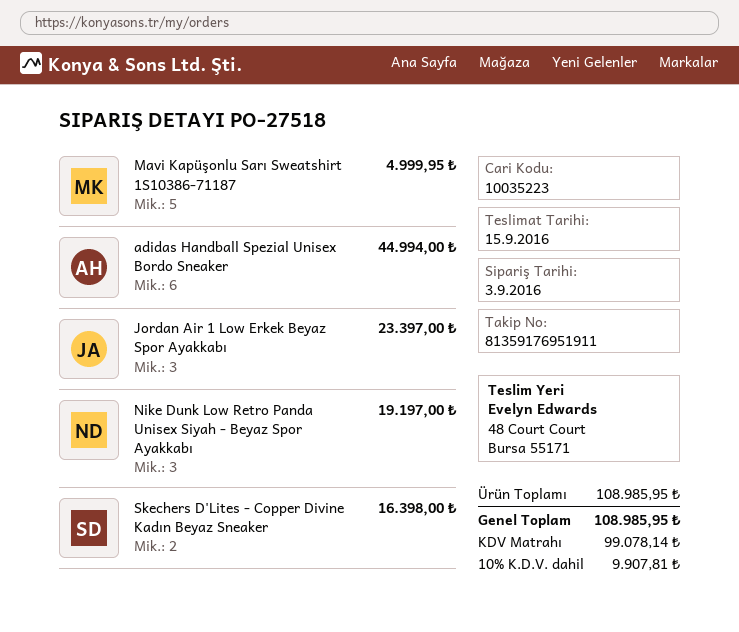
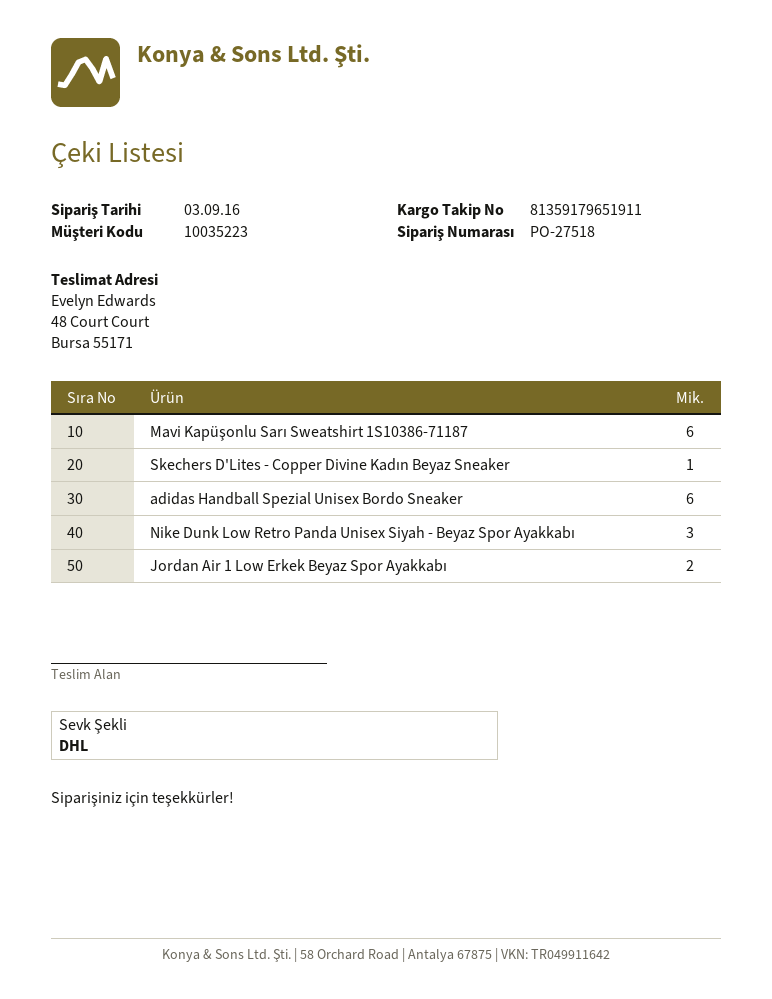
tracking number: 81359176951911 -> 81359179651911
Mavi Kapüşonlu Sarı Sweatshirt 1S10386-71187: 5 -> 6
Jordan Air 1 Low Erkek Beyaz Spor Ayakkabı: 3 -> 2
Skechers D'Lites - Copper Divine Kadın Beyaz Sneaker: 2 -> 1

